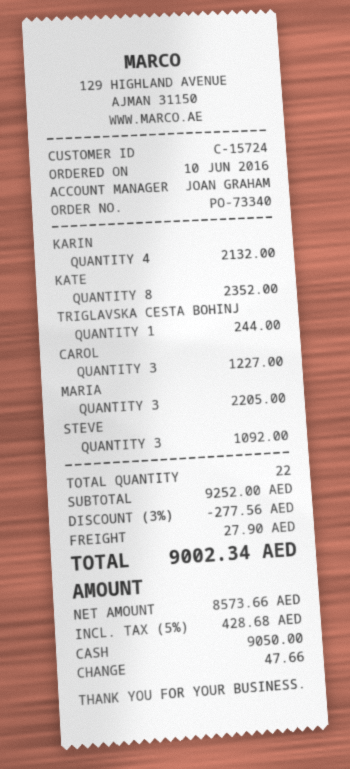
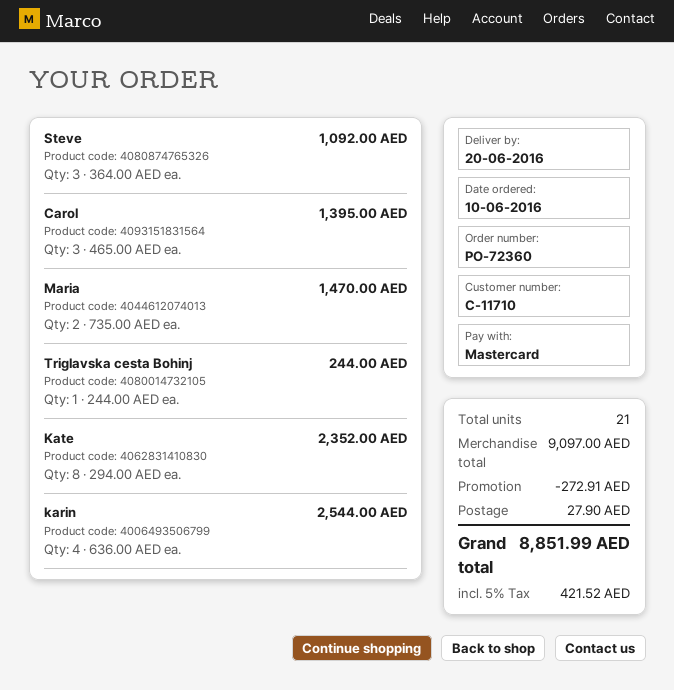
order number: PO-73340 -> PO-72360
customer number: C-15724 -> C-11710
payment method: cash -> Mastercard
KARIN: 4 for 2132.00 -> 4 for 2544.00
CAROL: 3 for 1227.00 -> 3 for 1395.00
MARIA: 3 for 2205.00 -> 2 for 1470.00
total quantity: 22 -> 21
subtotal: 9252.00 -> 9097.00
discount: 277.56 -> 272.91
tax: 5% = 428.68 -> 5% = 421.52
total: 9002.34 -> 8851.99

